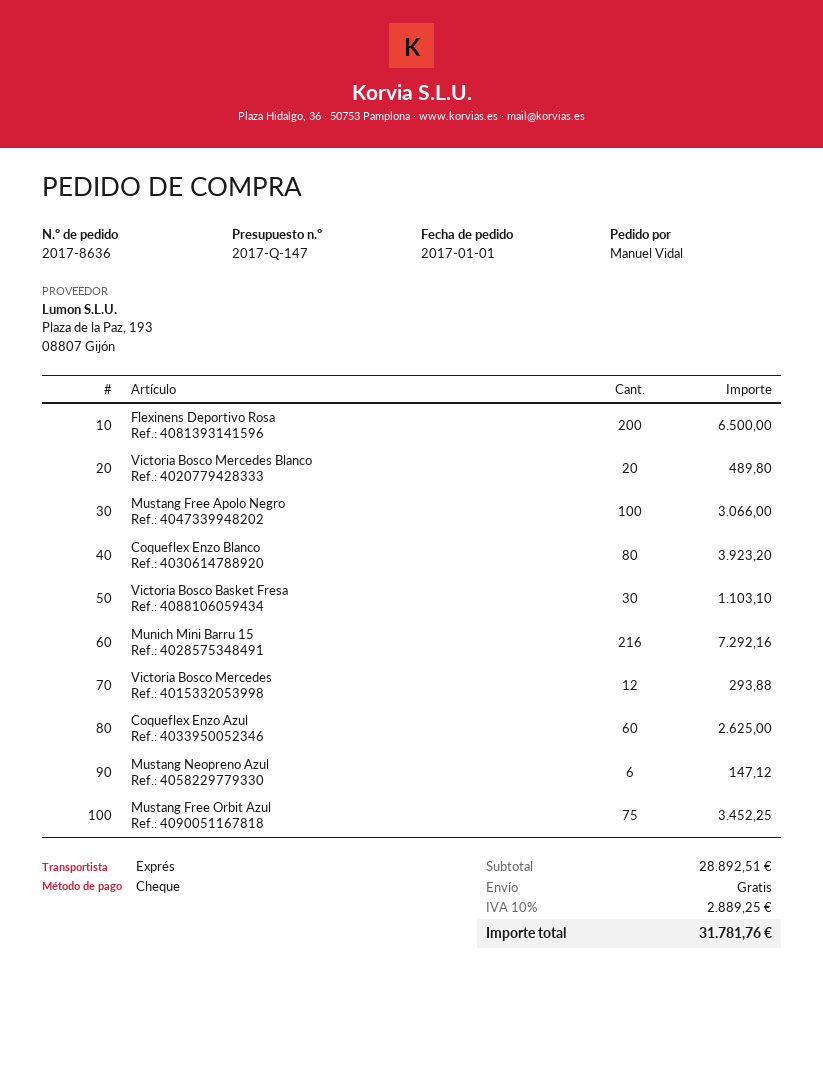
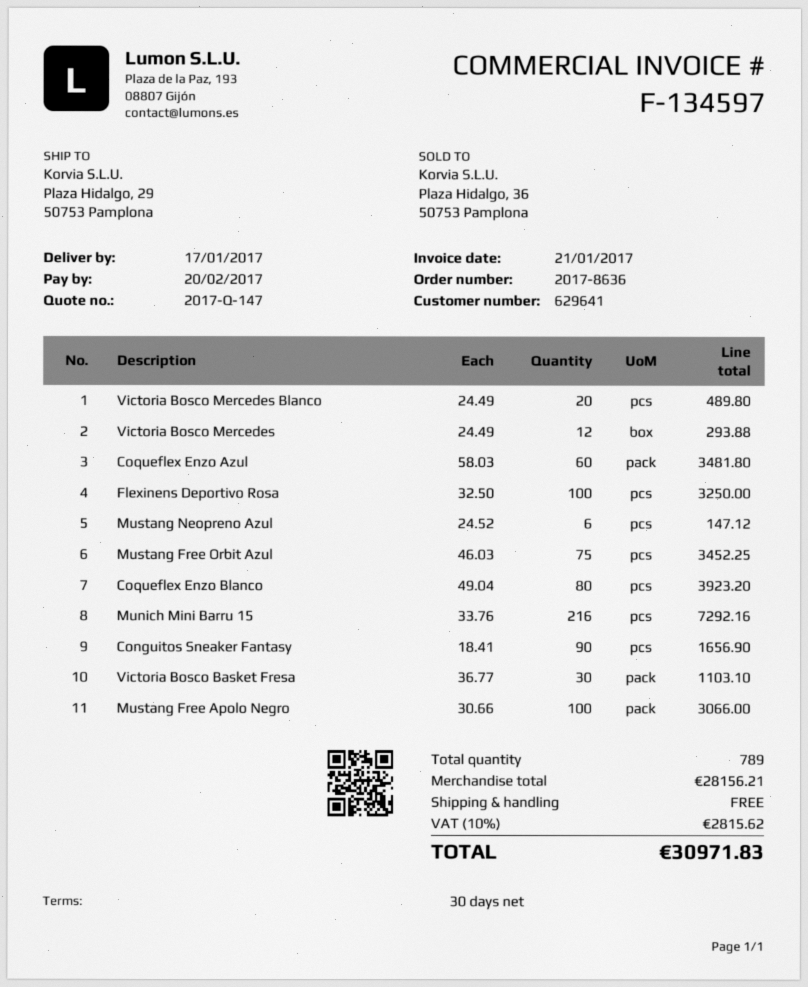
Flexinens Deportivo Rosa: 200 for 6500.00 -> 100 for 3250.00
Coqueflex Enzo Azul: 60 for 2625.00 -> 60 for 3481.80
Conguitos Sneaker Fantasy: none -> 90 for 1656.90
subtotal: 28892.51 -> 28156.21
tax: 10% = 2889.25 -> 10% = 2815.62
total: 31781.76 -> 30971.83

